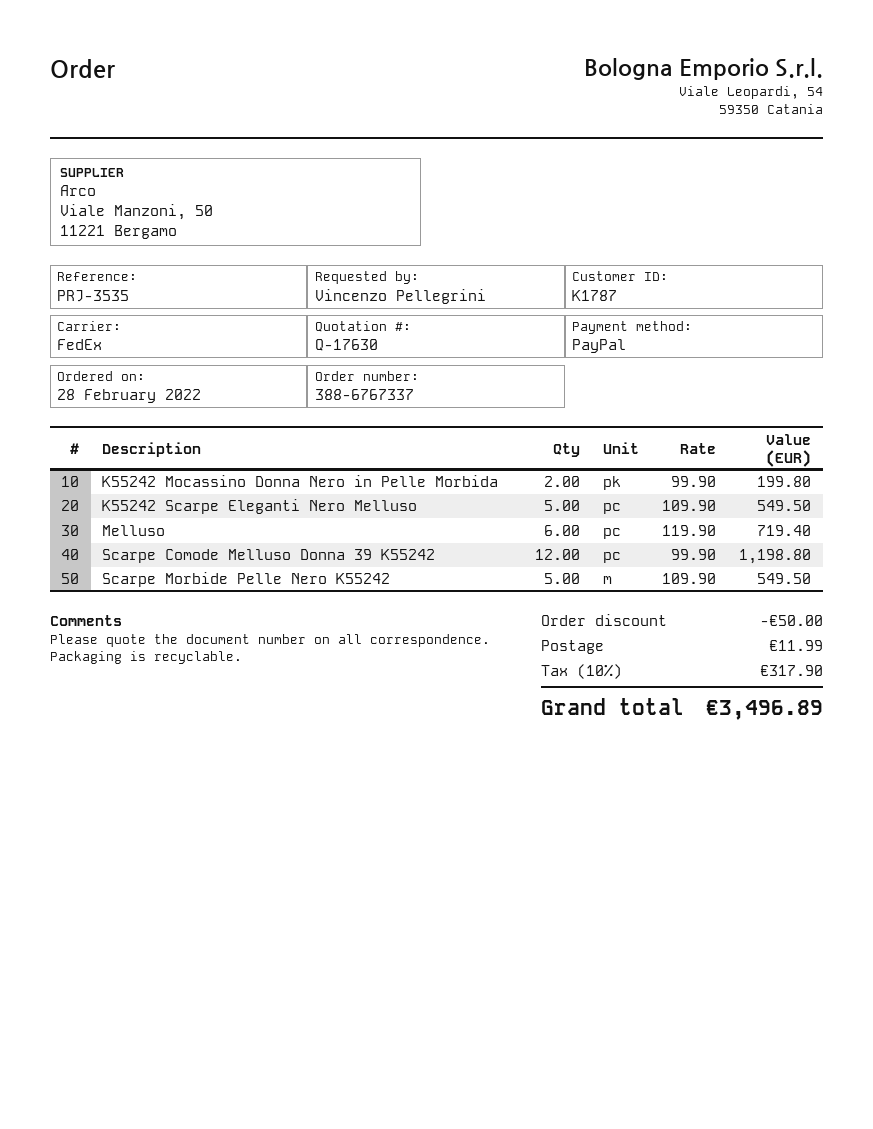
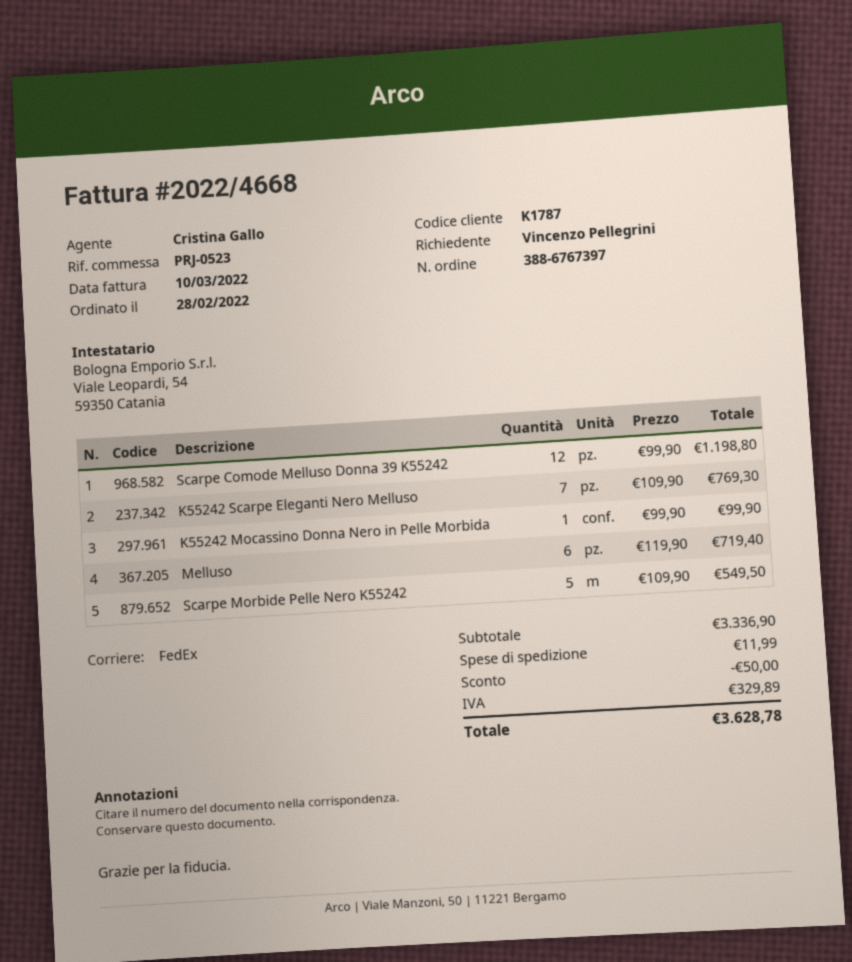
order number: 388-6767337 -> 388-6767397
reference: PRJ-3535 -> PRJ-0523
K55242 Mocassino Donna Nero in Pelle Morbida: 2 x 99.90 = 199.80 -> 1 x 99.90 = 99.90
K55242 Scarpe Eleganti Nero Melluso: 5 x 109.90 = 549.50 -> 7 x 109.90 = 769.30
tax: 317.90 -> 329.89
total: 3496.89 -> 3628.78

